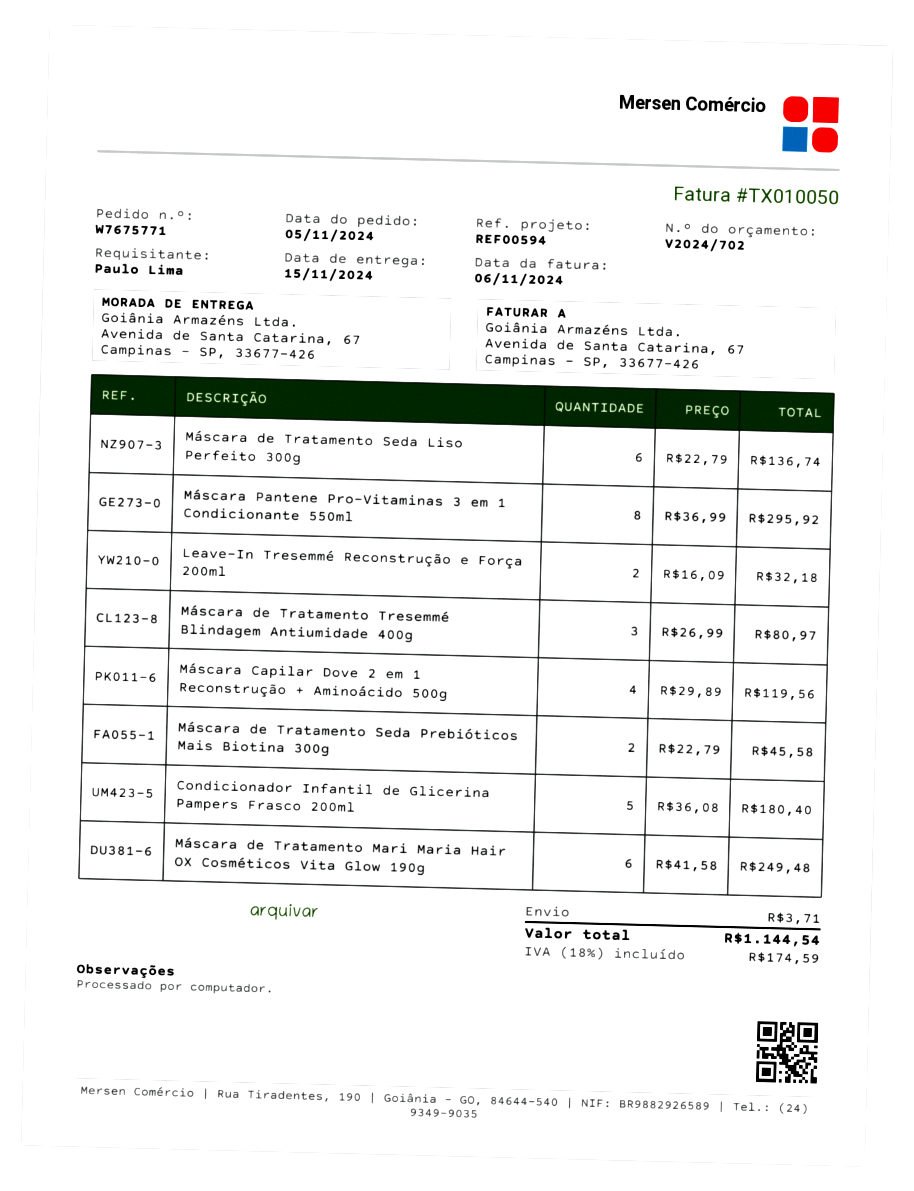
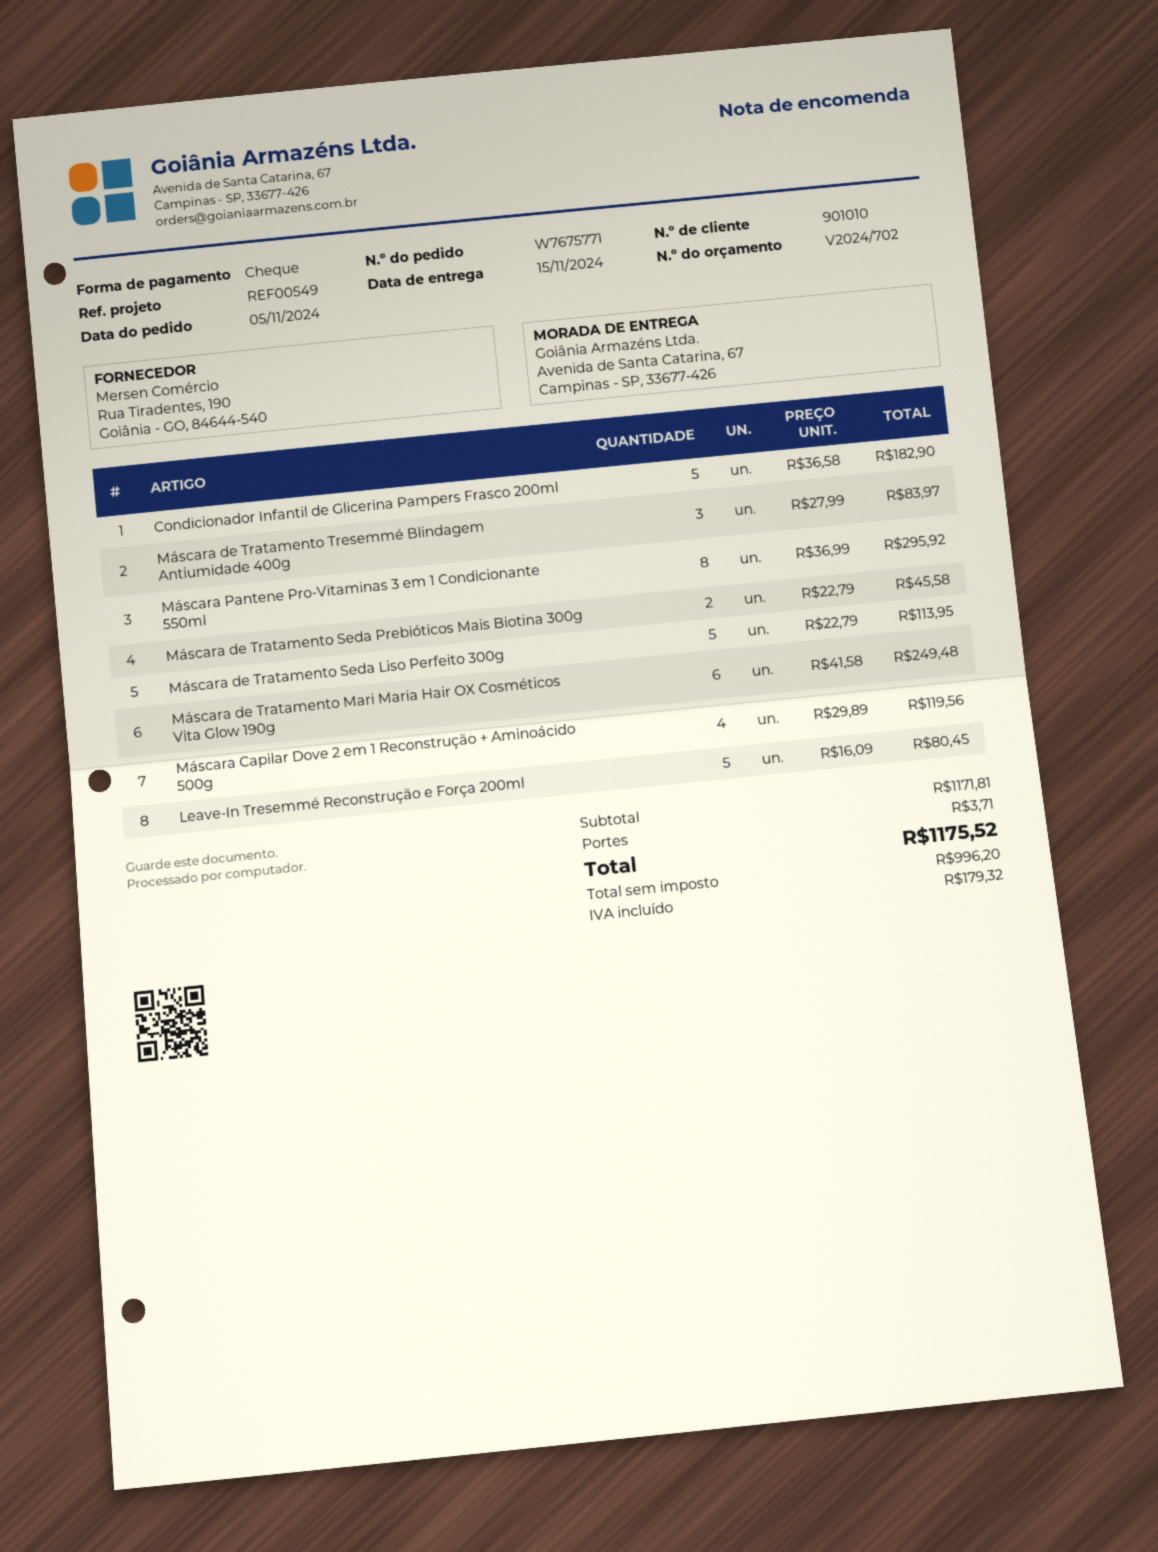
reference: REF00594 -> REF00549
Máscara de Tratamento Seda Liso Perfeito 300g: 6 x 22.79 = 136.74 -> 5 x 22.79 = 113.95
Leave-In Tresemmé Reconstrução e Força 200ml: 2 x 16.09 = 32.18 -> 5 x 16.09 = 80.45
Máscara de Tratamento Tresemmé Blindagem Antiumidade 400g: 3 x 26.99 = 80.97 -> 3 x 27.99 = 83.97
Condicionador Infantil de Glicerina Pampers Frasco 200ml: 5 x 36.08 = 180.40 -> 5 x 36.58 = 182.90
tax: 174.59 -> 179.32
total: 1144.54 -> 1175.52

